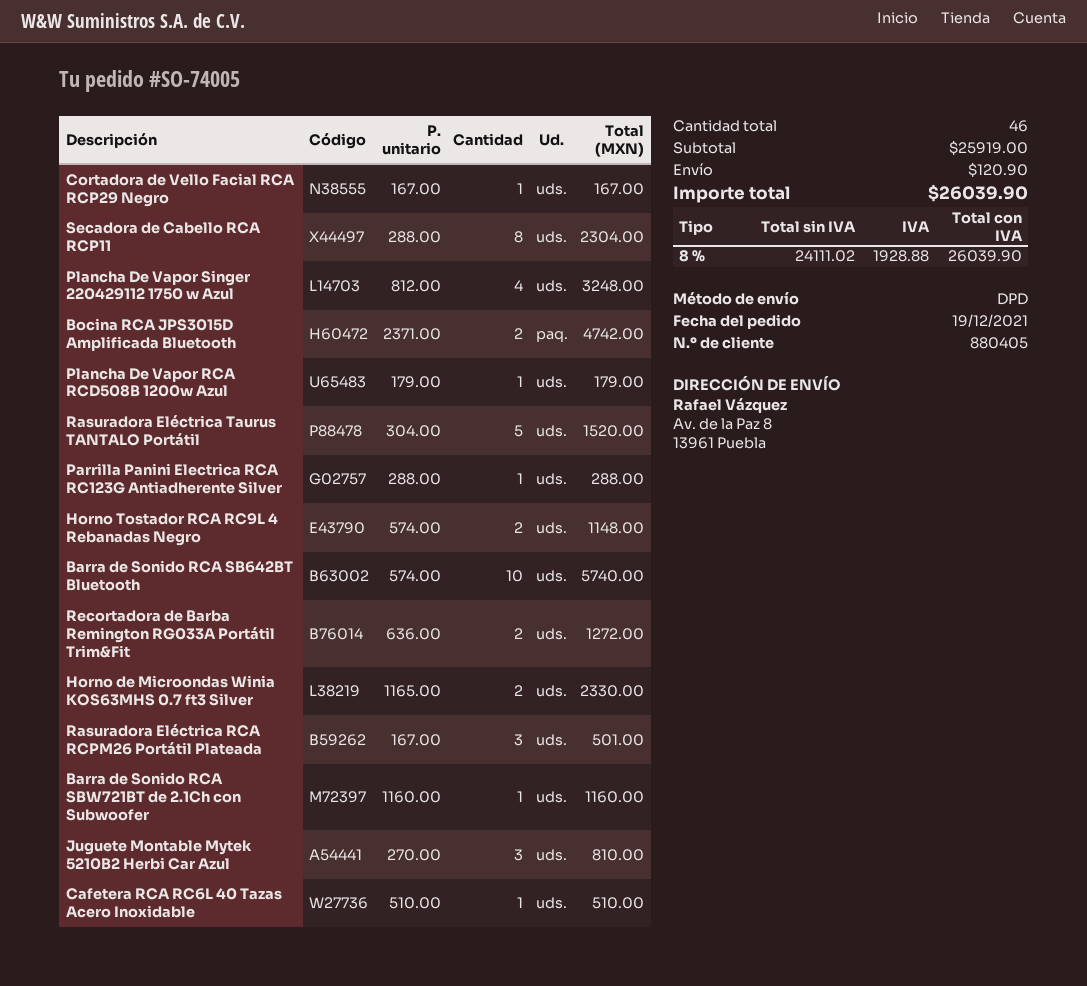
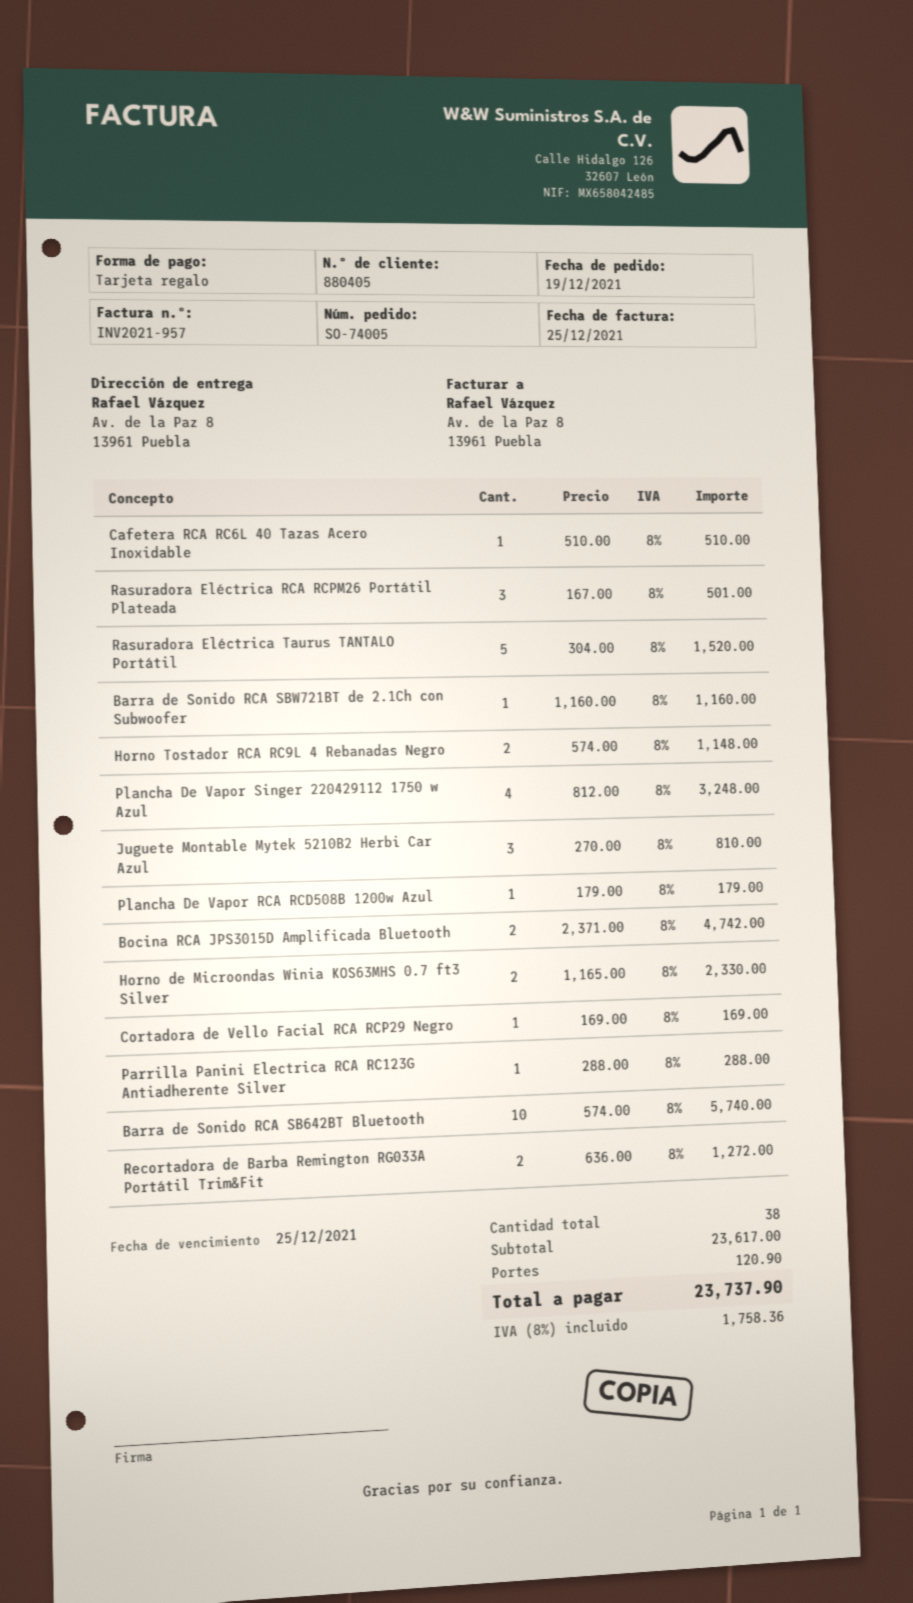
Cortadora de Vello Facial RCA RCP29 Negro: 1 x 167.00 = 167.00 -> 1 x 169.00 = 169.00
Secadora de Cabello RCA RCP11: 8 x 288.00 = 2304.00 -> none
total quantity: 46 -> 38
subtotal: 25919.00 -> 23617.00
tax: 8% = 1928.88 -> 8% = 1758.36
total: 26039.90 -> 23737.90

